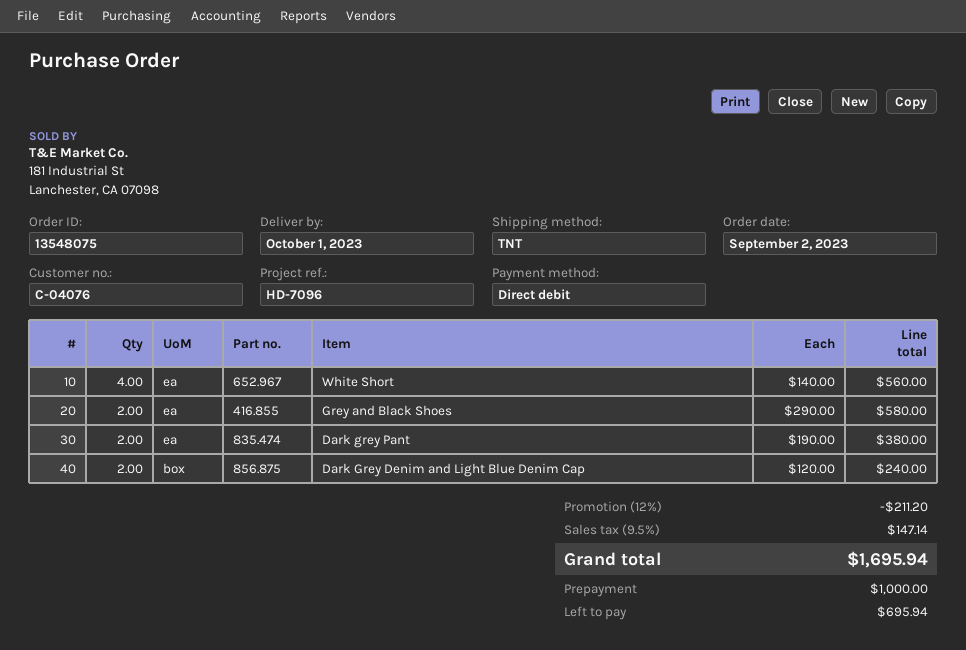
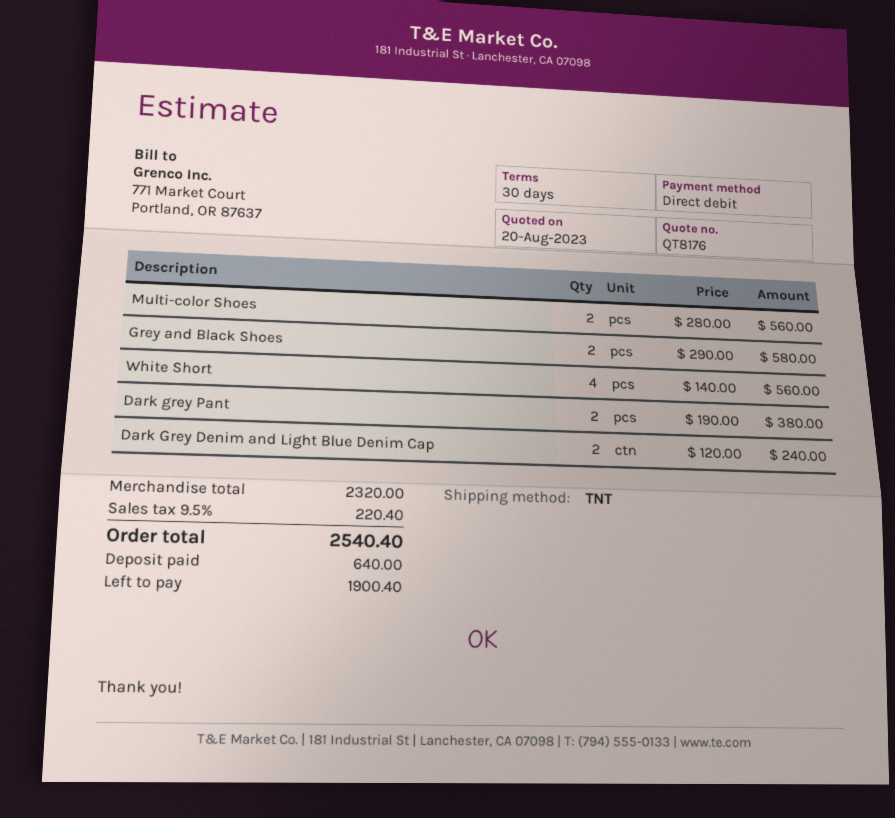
Multi-color Shoes: none -> 2 x 280.00 = 560.00
discount: 12% = 211.20 -> none
tax: 9.5% = 147.14 -> 9.5% = 220.40
total: 1695.94 -> 2540.40
deposit: 1000.00 -> 640.00
balance: 695.94 -> 1900.40

